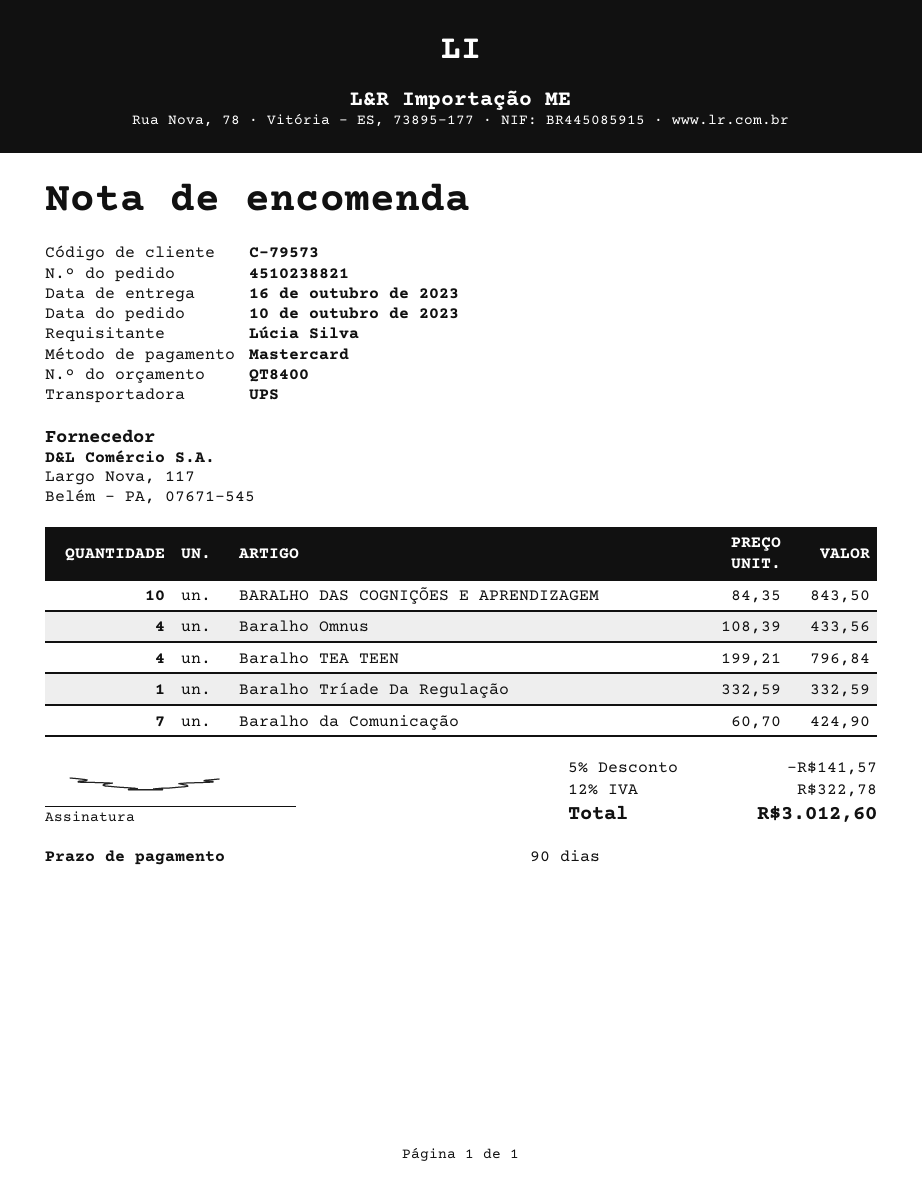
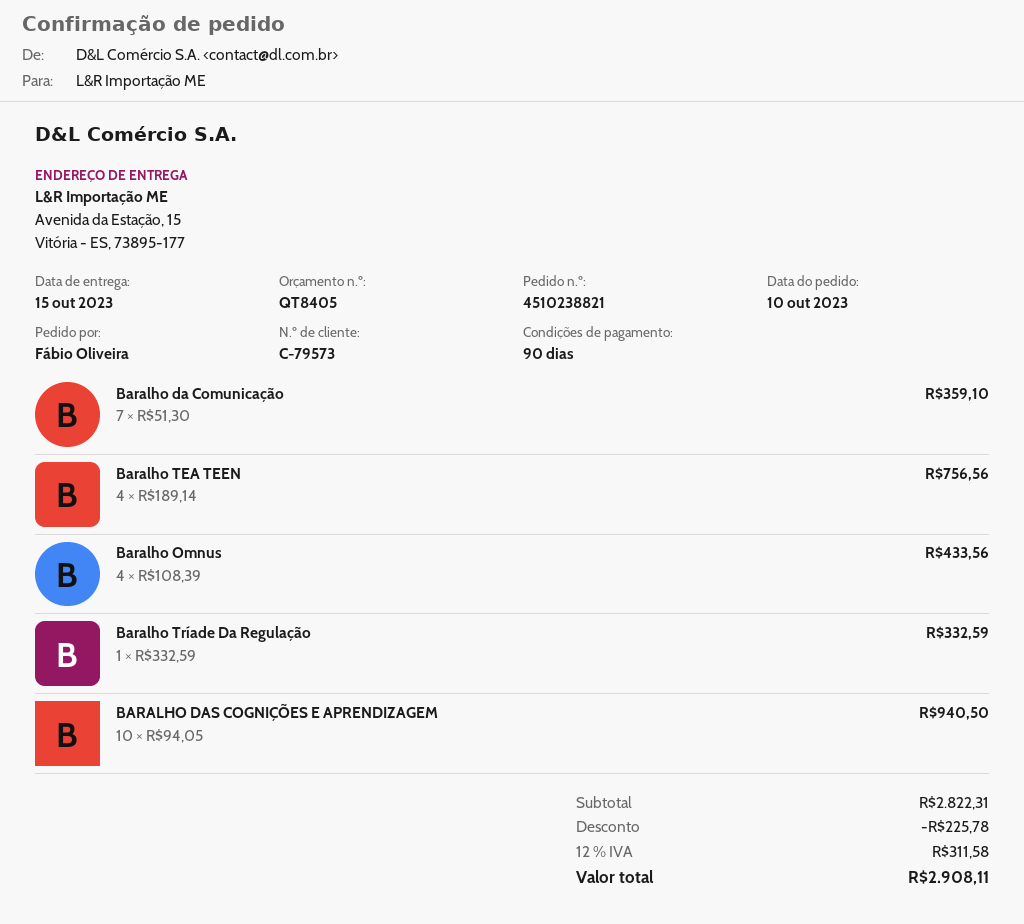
quote number: QT8400 -> QT8405
delivery date: 2023-10-16 -> 2023-10-15
ordered by: Lúcia Silva -> Fábio Oliveira
BARALHO DAS COGNIÇÕES E APRENDIZAGEM: 10 x 84.35 = 843.50 -> 10 x 94.05 = 940.50
Baralho TEA TEEN: 4 x 199.21 = 796.84 -> 4 x 189.14 = 756.56
Baralho da Comunicação: 7 x 60.70 = 424.90 -> 7 x 51.30 = 359.10
discount: 141.57 -> 225.78
tax: 12% = 322.78 -> 12% = 311.58
total: 3012.60 -> 2908.11

